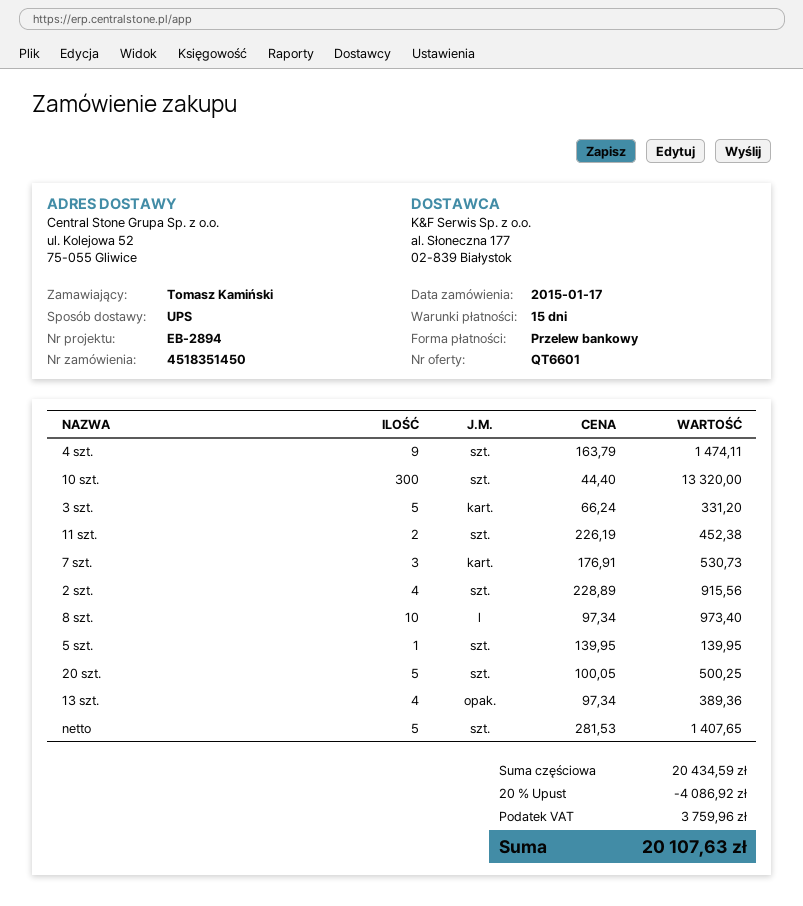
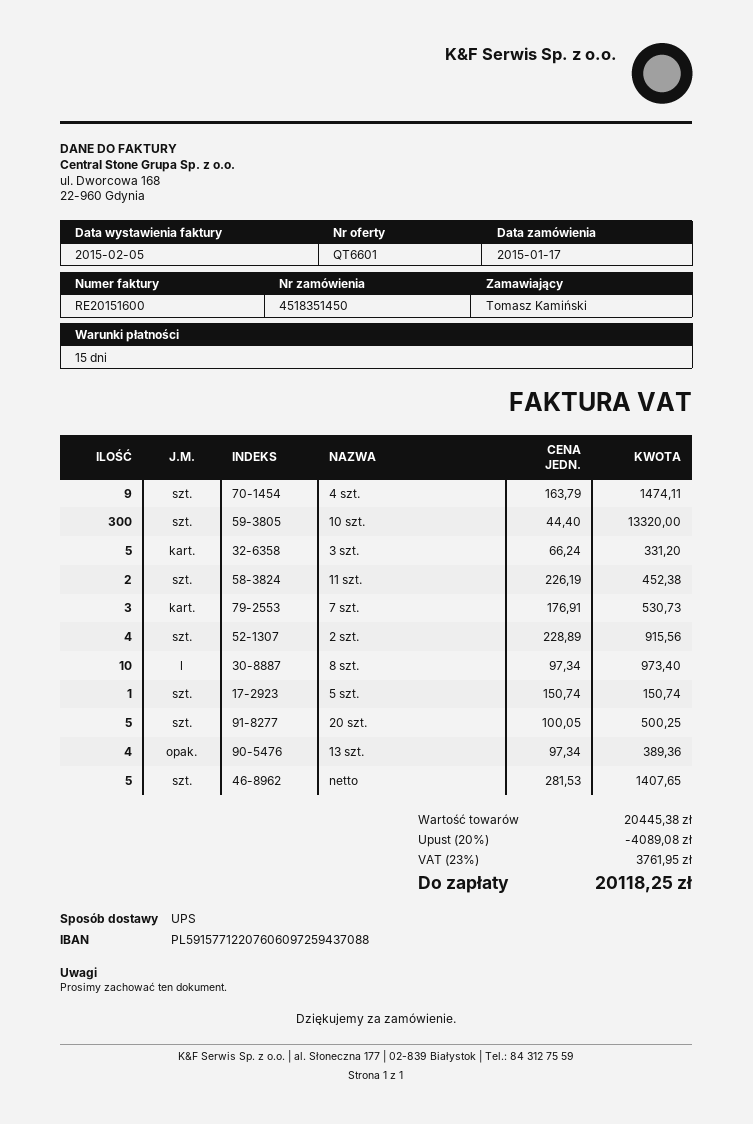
5 szt.: 1 x 139.95 = 139.95 -> 1 x 150.74 = 150.74
subtotal: 20434.59 -> 20445.38
discount: 20% = 4086.92 -> 20% = 4089.08
tax: 3759.96 -> 3761.95
total: 20107.63 -> 20118.25

